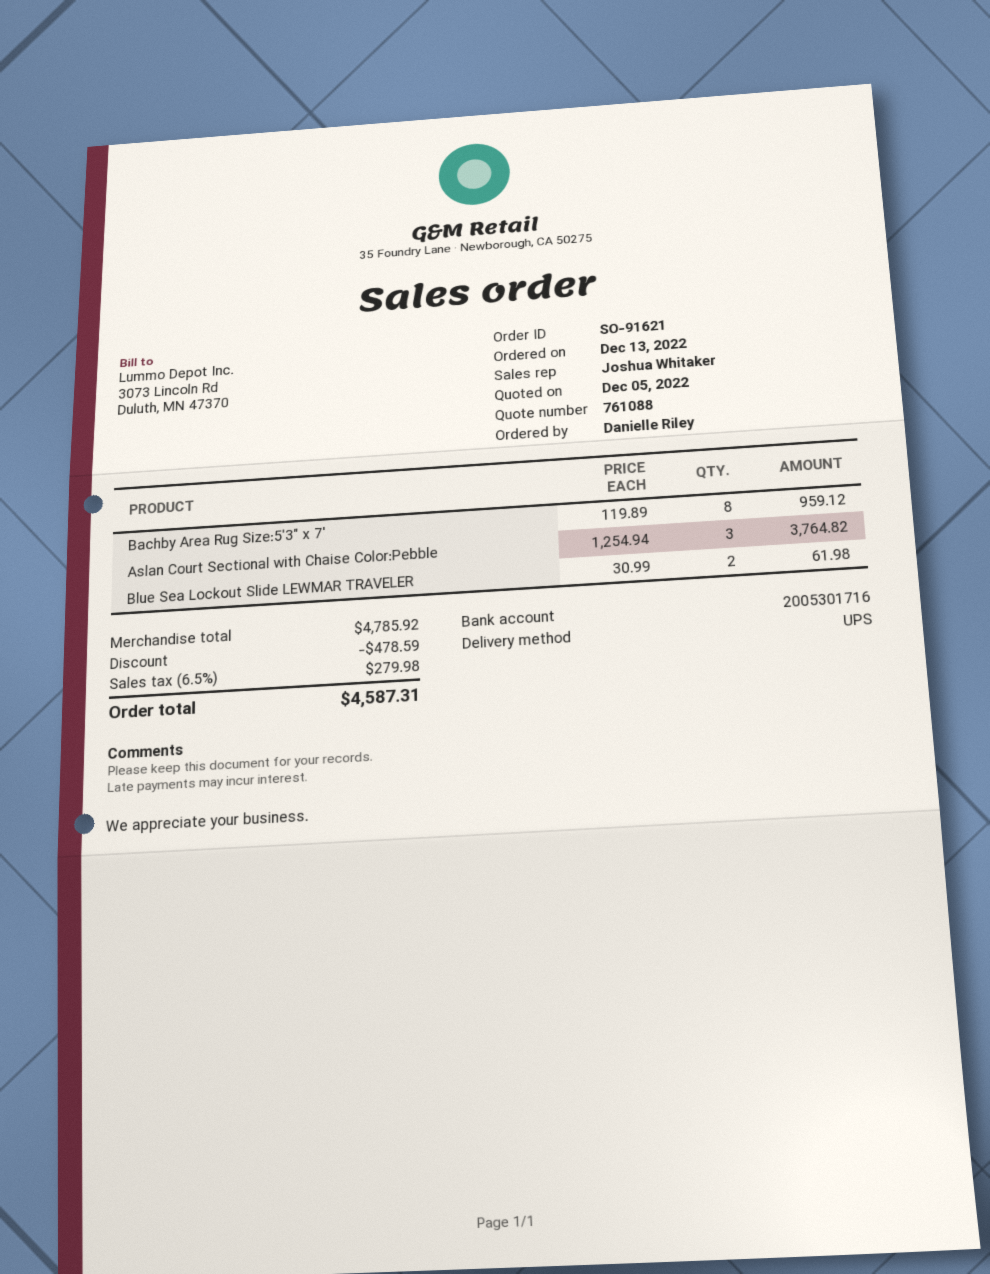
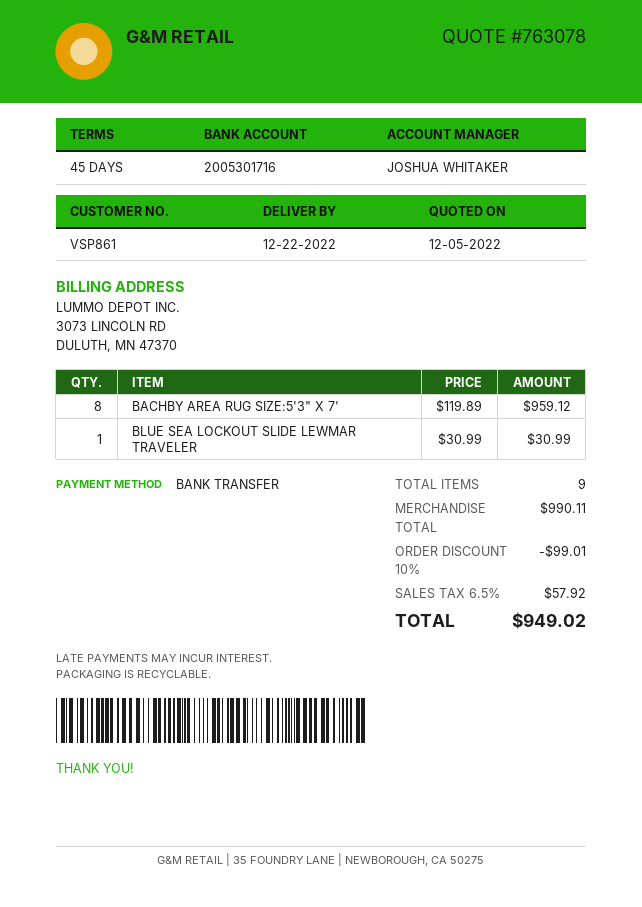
quote number: 761088 -> 763078
Aslan Court Sectional with Chaise Color:Pebble: 3 x 1254.94 = 3764.82 -> none
Blue Sea Lockout Slide LEWMAR TRAVELER: 2 x 30.99 = 61.98 -> 1 x 30.99 = 30.99
subtotal: 4785.92 -> 990.11
discount: 478.59 -> 99.01
tax: 6.5% = 279.98 -> 6.5% = 57.92
total: 4587.31 -> 949.02

